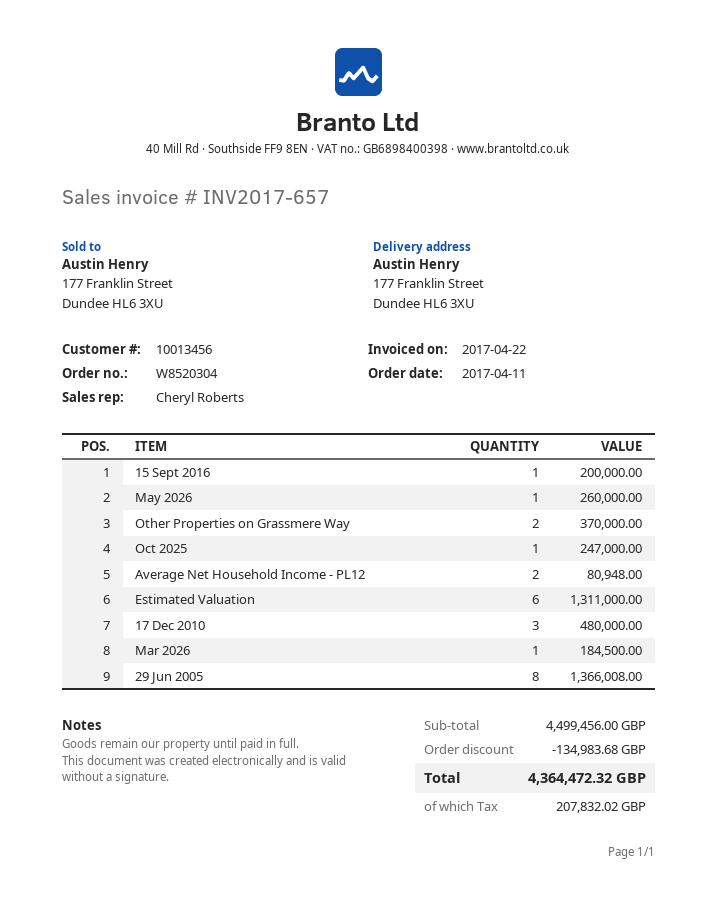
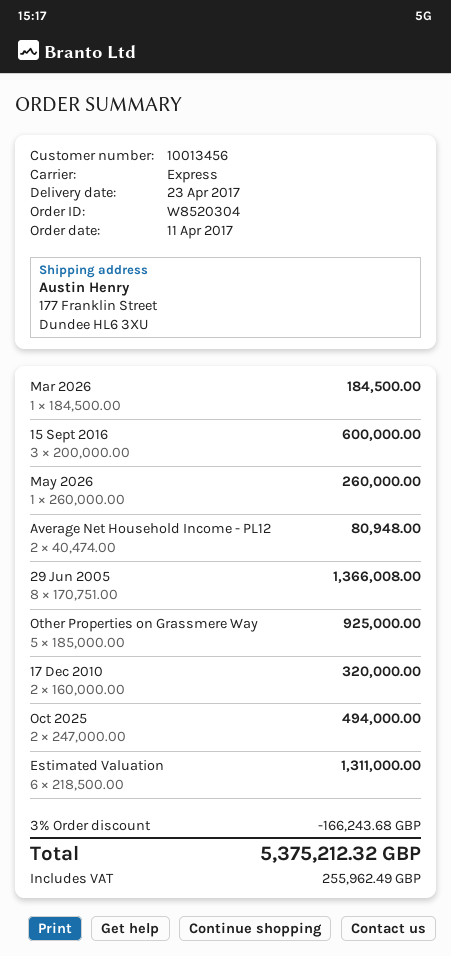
15 Sept 2016: 1 for 200000.00 -> 3 for 600000.00
Other Properties on Grassmere Way: 2 for 370000.00 -> 5 for 925000.00
Oct 2025: 1 for 247000.00 -> 2 for 494000.00
17 Dec 2010: 3 for 480000.00 -> 2 for 320000.00
discount: 134983.68 -> 166243.68
tax: 207832.02 -> 255962.49
total: 4364472.32 -> 5375212.32

